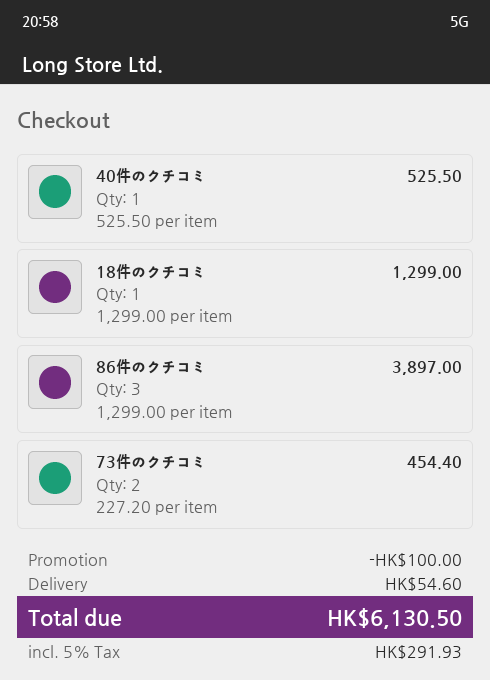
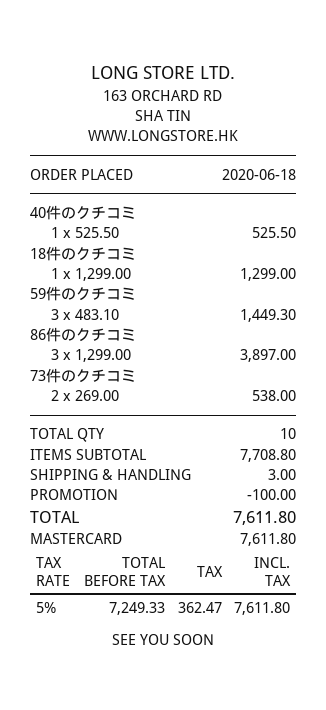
73件のクチコミ: 2 x 227.20 = 454.40 -> 2 x 269.00 = 538.00
59件のクチコミ: none -> 3 x 483.10 = 1449.30
shipping: 54.60 -> 3.00
tax: 5% = 291.93 -> 5% = 362.47
total: 6130.50 -> 7611.80

